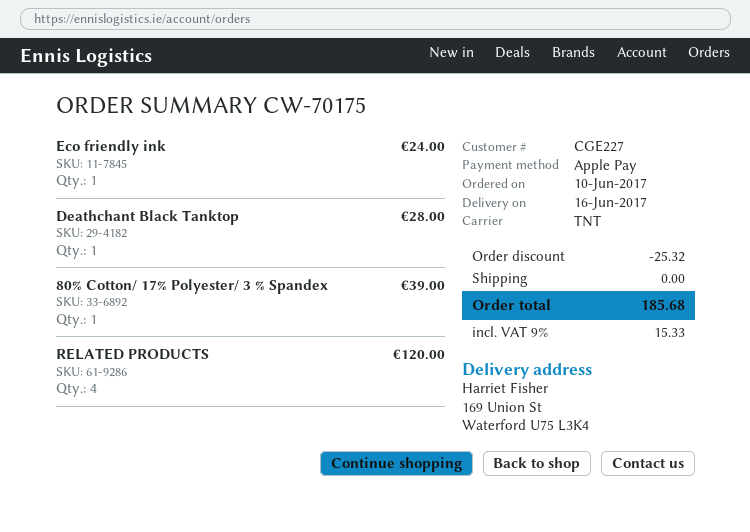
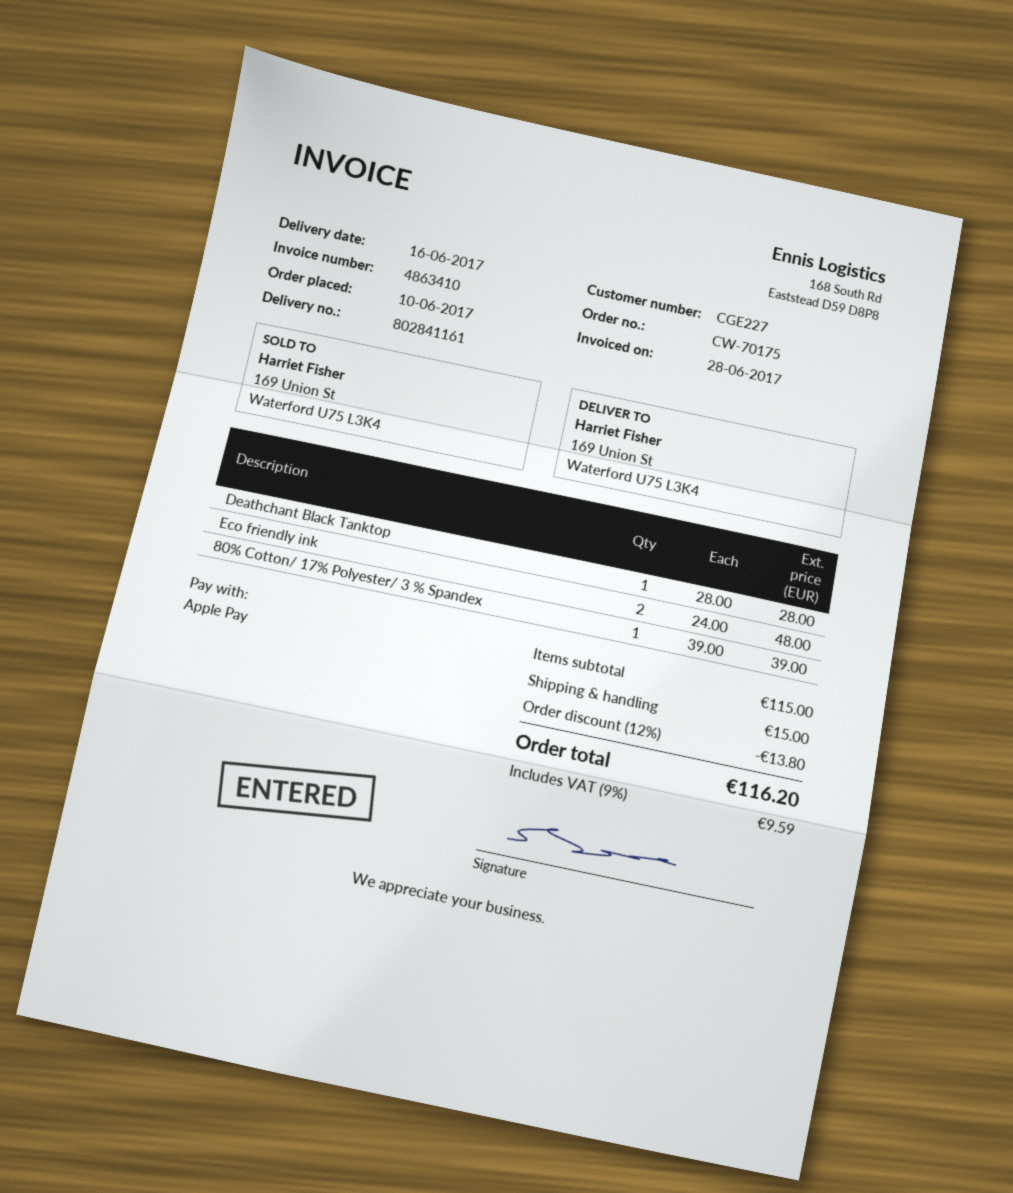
Eco friendly ink: 1 for 24.00 -> 2 for 48.00
RELATED PRODUCTS: 4 for 120.00 -> none
discount: 25.32 -> 13.80
shipping: 0.00 -> 15.00
tax: 9% = 15.33 -> 9% = 9.59
total: 185.68 -> 116.20

